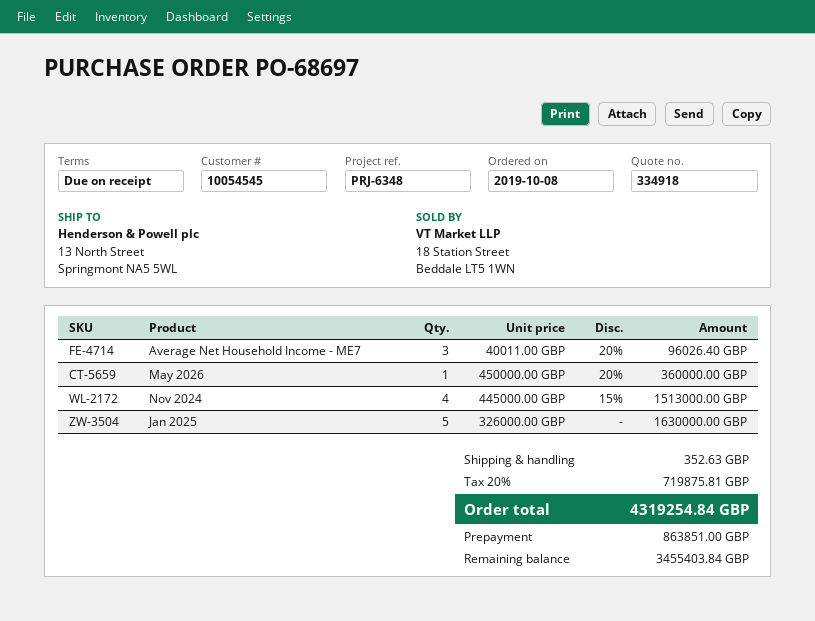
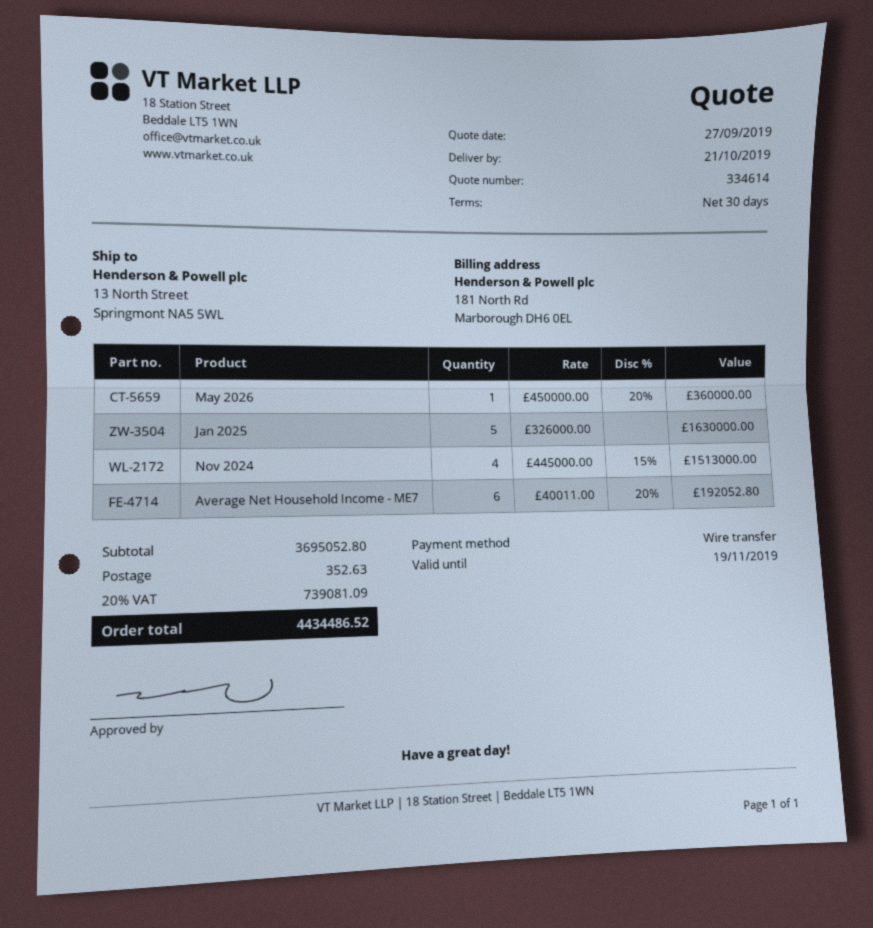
quote number: 334918 -> 334614
payment terms: on receipt -> 30 days
Average Net Household Income - ME7: 3 x 40011.00 - 20% = 96026.40 -> 6 x 40011.00 - 20% = 192052.80
tax: 20% = 719875.81 -> 20% = 739081.09
total: 4319254.84 -> 4434486.52

